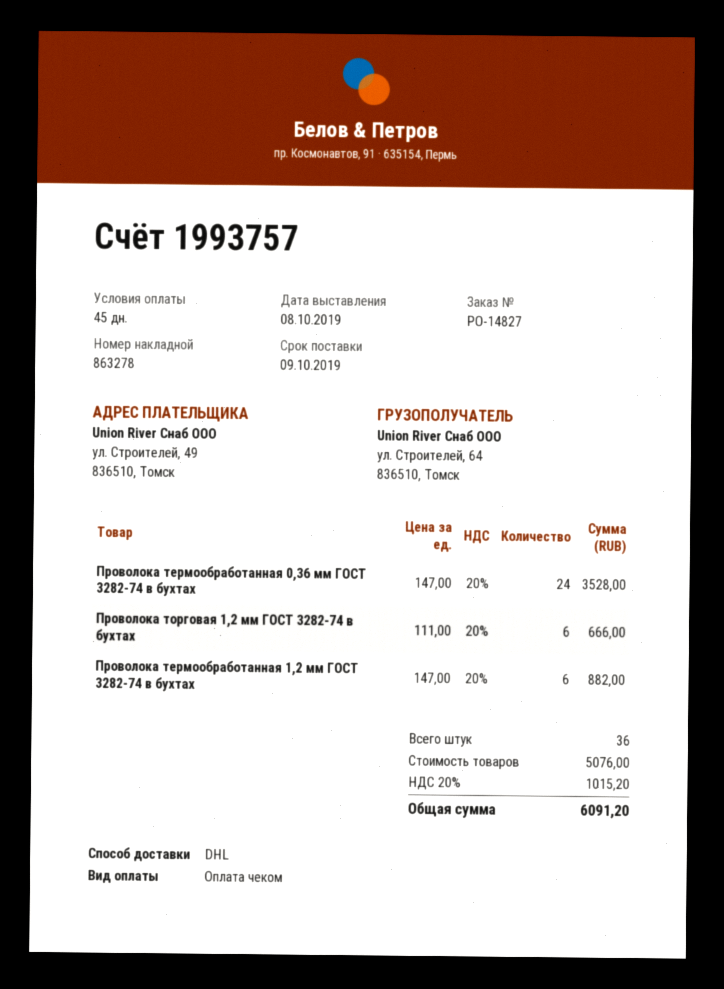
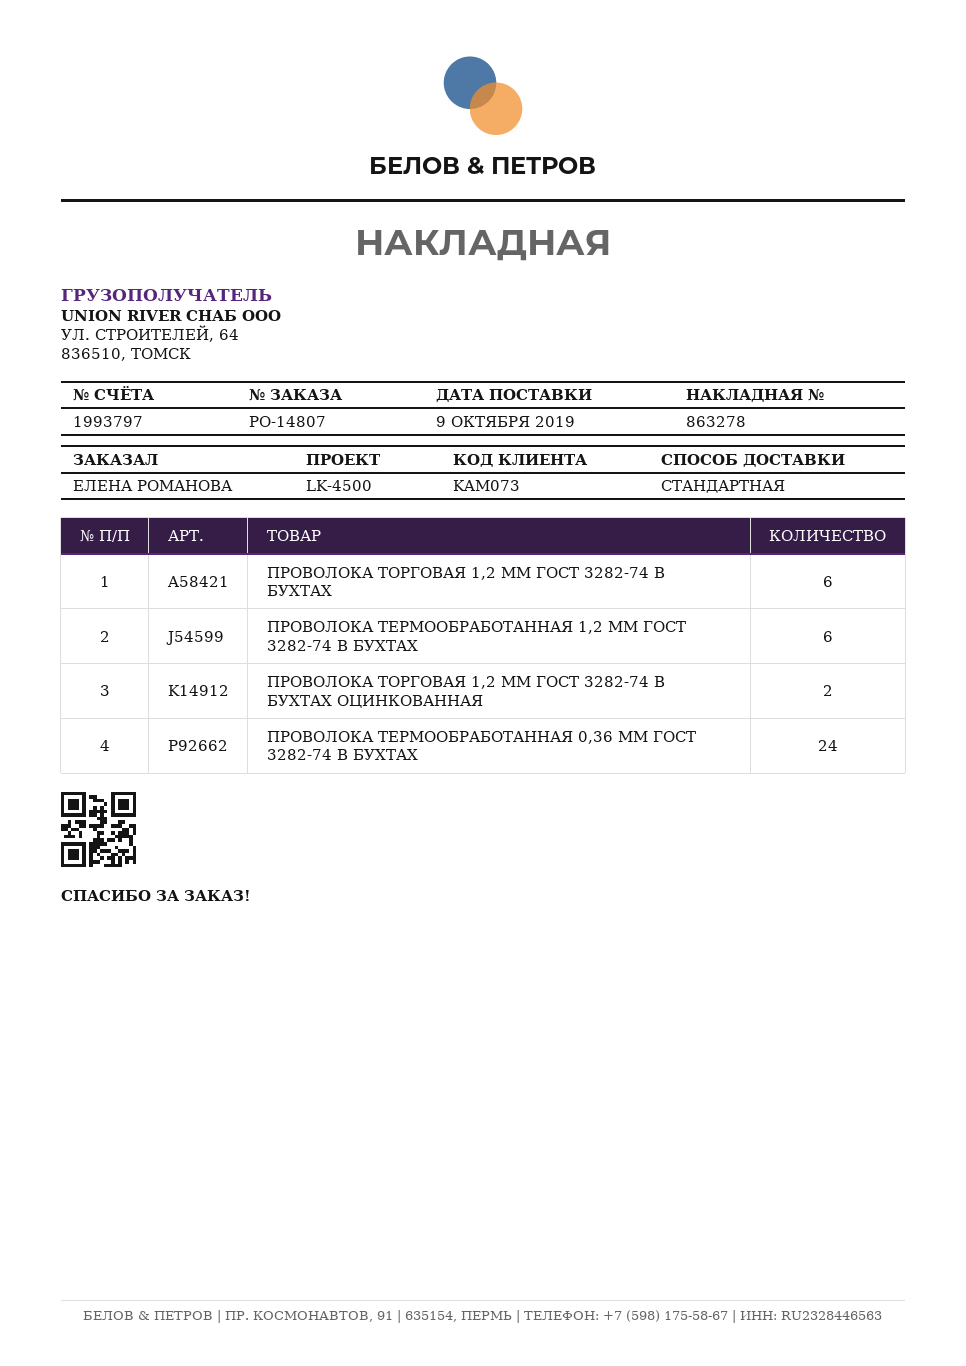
order number: PO-14827 -> PO-14807
invoice number: 1993757 -> 1993797
shipping method: DHL -> standard
ПРОВОЛОКА ТОРГОВАЯ 1,2 ММ ГОСТ 3282-74 В БУХТАХ ОЦИНКОВАННАЯ: none -> 2

